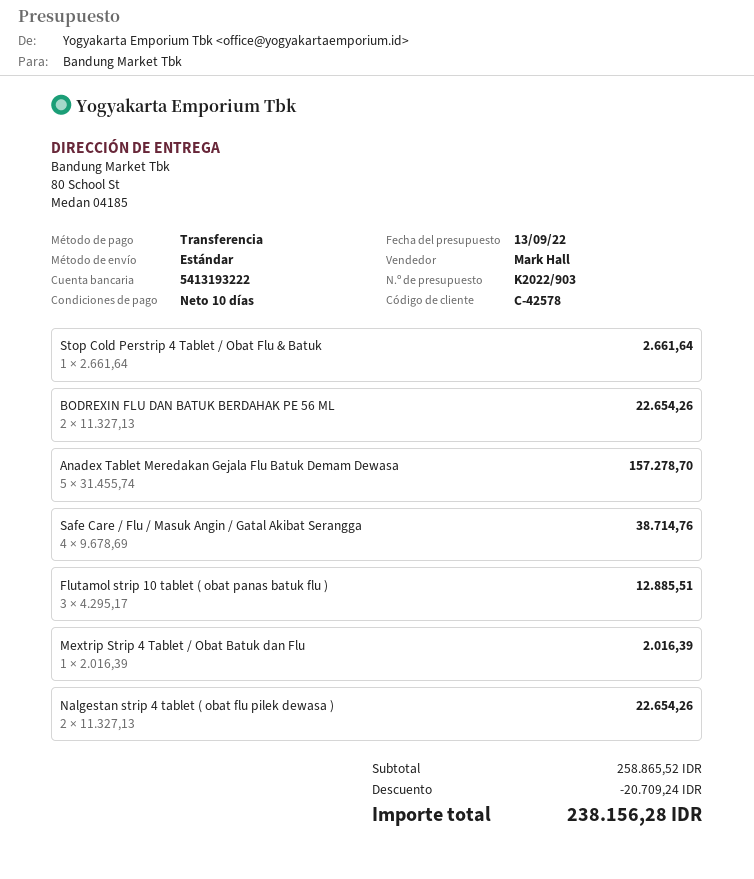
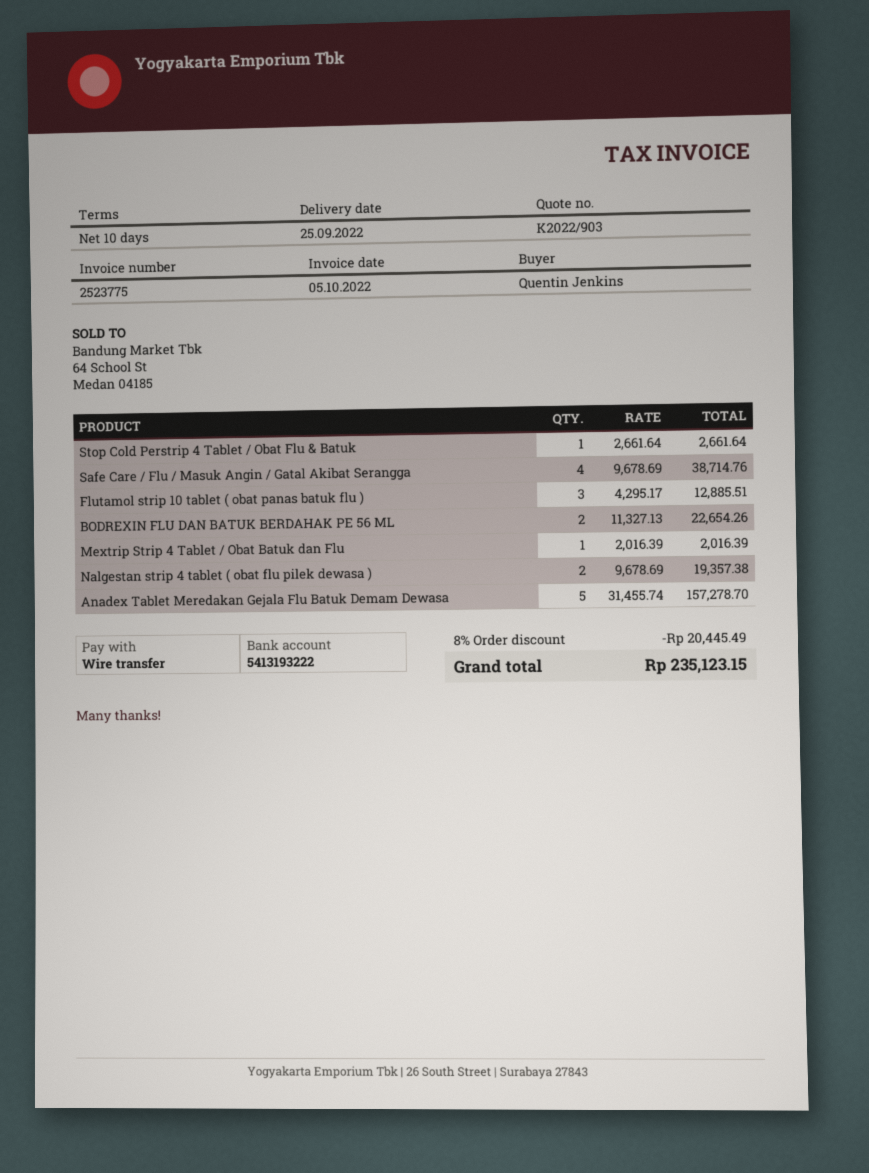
Nalgestan strip 4 tablet ( obat flu pilek dewasa ): 2 x 11327.13 = 22654.26 -> 2 x 9678.69 = 19357.38
discount: 20709.24 -> 20445.49
total: 238156.28 -> 235123.15

